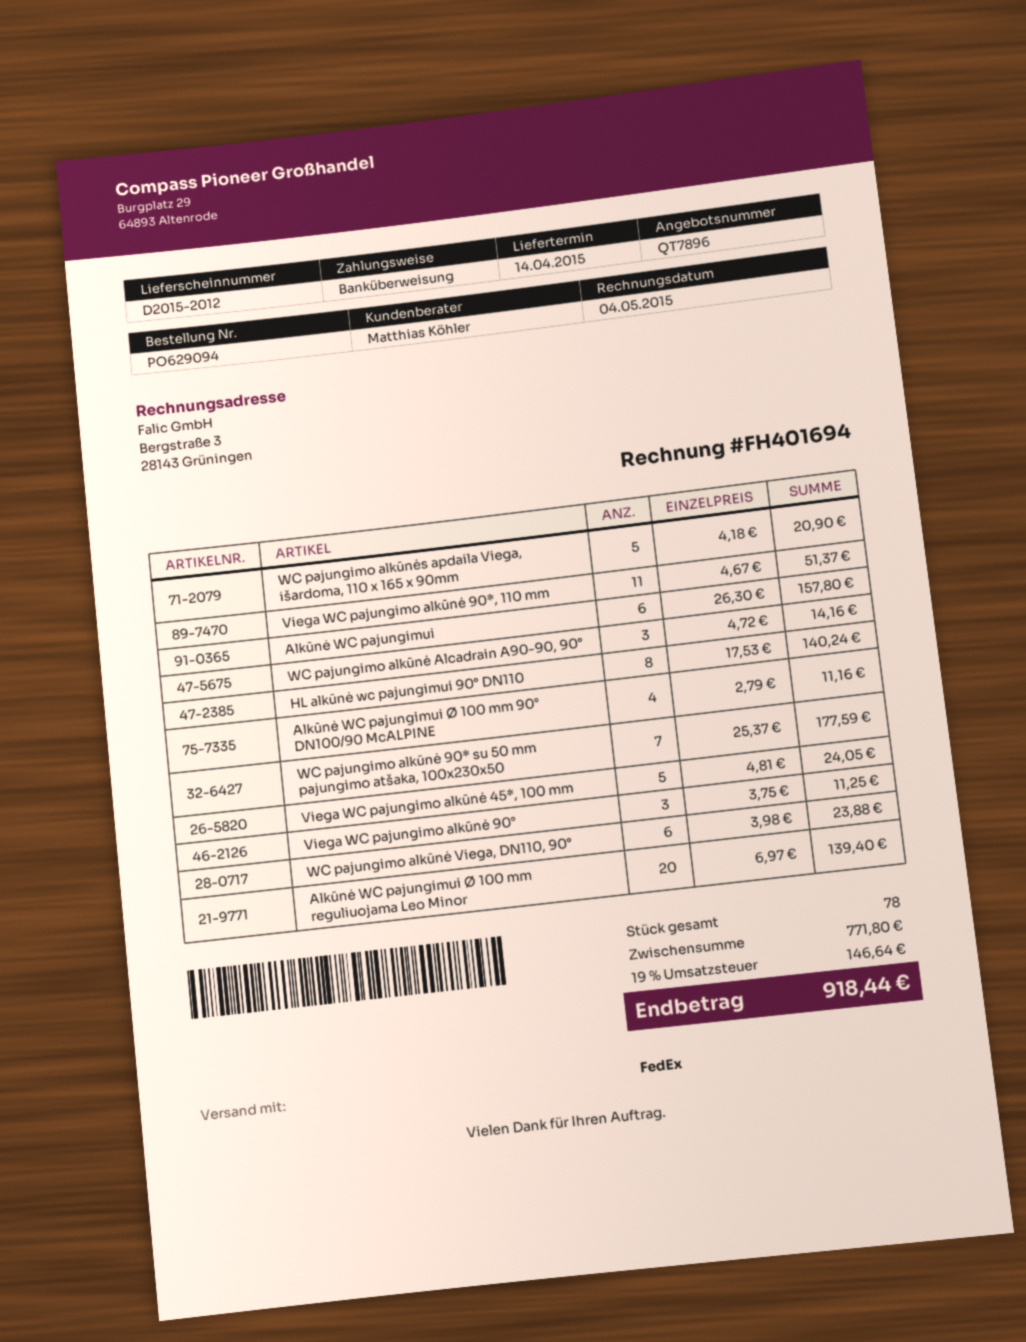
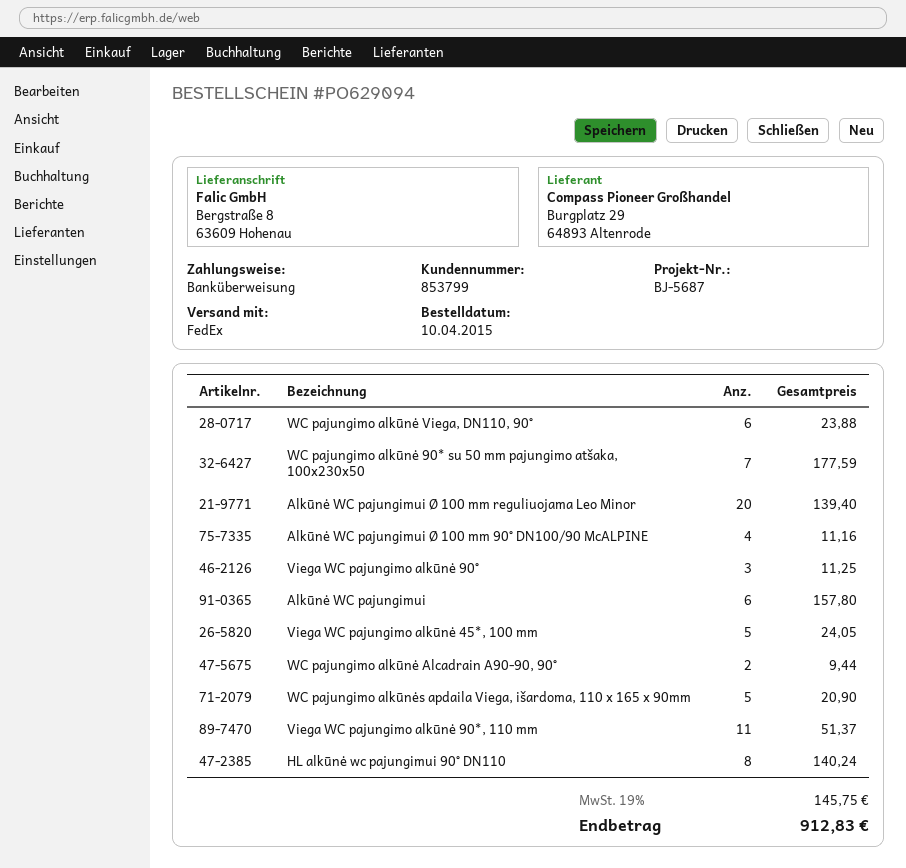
WC pajungimo alkūnė Alcadrain A90-90, 90°: 3 for 14.16 -> 2 for 9.44
tax: 19% = 146.64 -> 19% = 145.75
total: 918.44 -> 912.83

